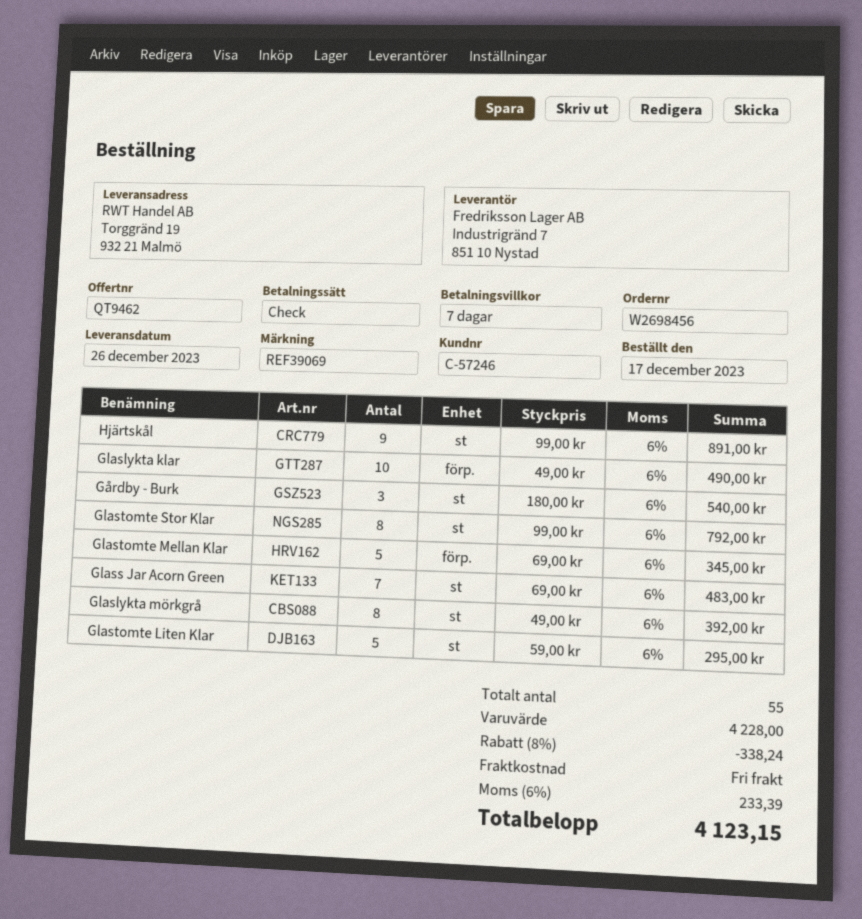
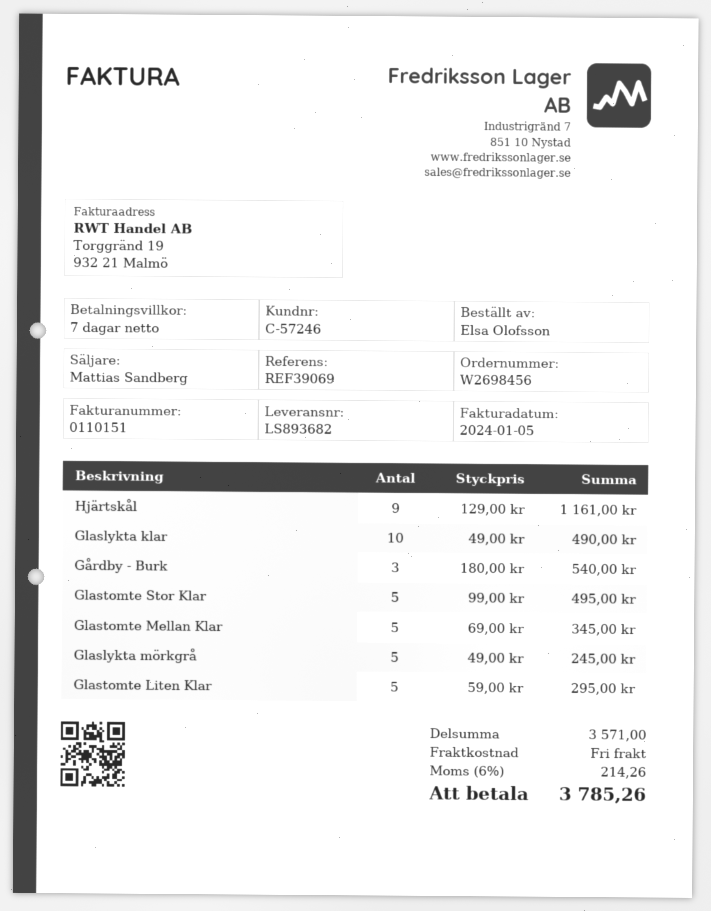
Hjärtskål: 9 x 99.00 = 891.00 -> 9 x 129.00 = 1161.00
Glastomte Stor Klar: 8 x 99.00 = 792.00 -> 5 x 99.00 = 495.00
Glass Jar Acorn Green: 7 x 69.00 = 483.00 -> none
Glaslykta mörkgrå: 8 x 49.00 = 392.00 -> 5 x 49.00 = 245.00
subtotal: 4228.00 -> 3571.00
discount: 8% = 338.24 -> none
tax: 6% = 233.39 -> 6% = 214.26
total: 4123.15 -> 3785.26

